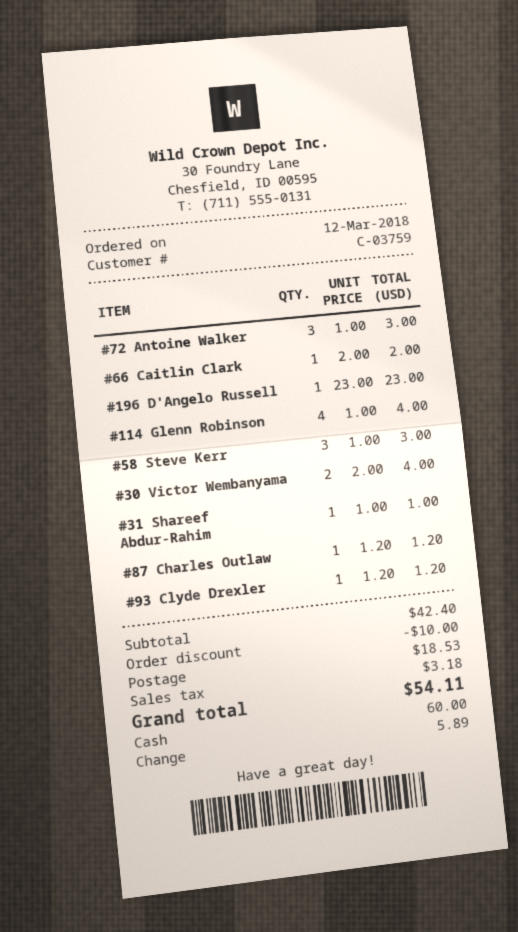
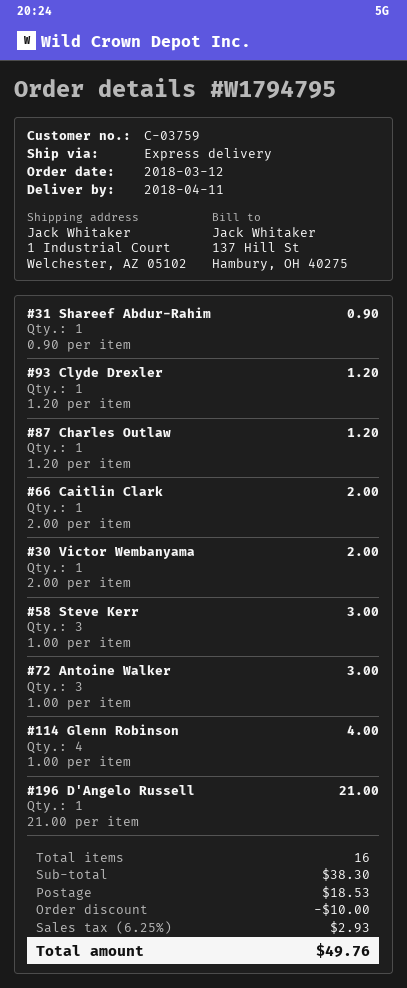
#196 D'Angelo Russell: 1 x 23.00 = 23.00 -> 1 x 21.00 = 21.00
#30 Victor Wembanyama: 2 x 2.00 = 4.00 -> 1 x 2.00 = 2.00
#31 Shareef Abdur-Rahim: 1 x 1.00 = 1.00 -> 1 x 0.90 = 0.90
subtotal: 42.40 -> 38.30
tax: 3.18 -> 2.93
total: 54.11 -> 49.76

